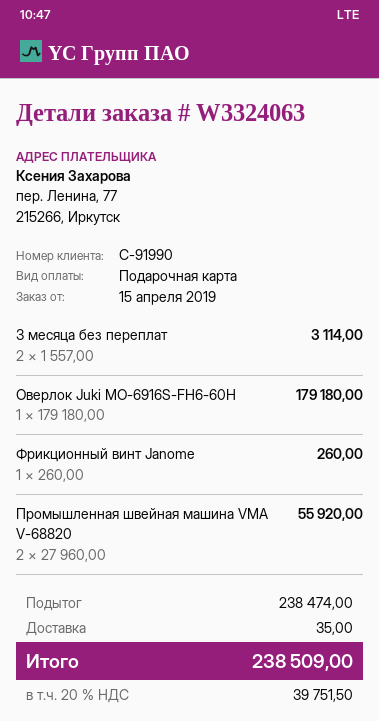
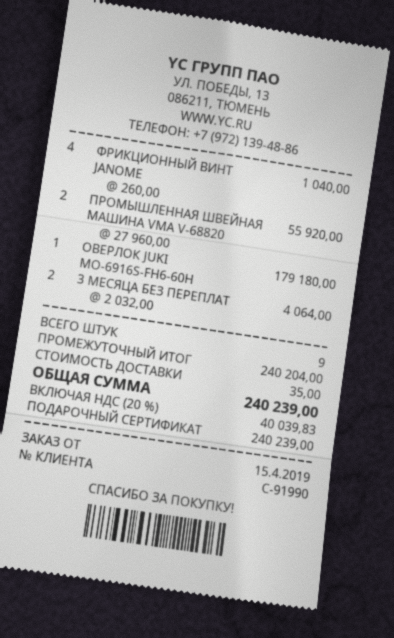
3 месяца без переплат: 2 x 1557.00 = 3114.00 -> 2 x 2032.00 = 4064.00
Фрикционный винт Janome: 1 x 260.00 = 260.00 -> 4 x 260.00 = 1040.00
subtotal: 238474.00 -> 240204.00
tax: 20% = 39751.50 -> 20% = 40039.83
total: 238509.00 -> 240239.00

